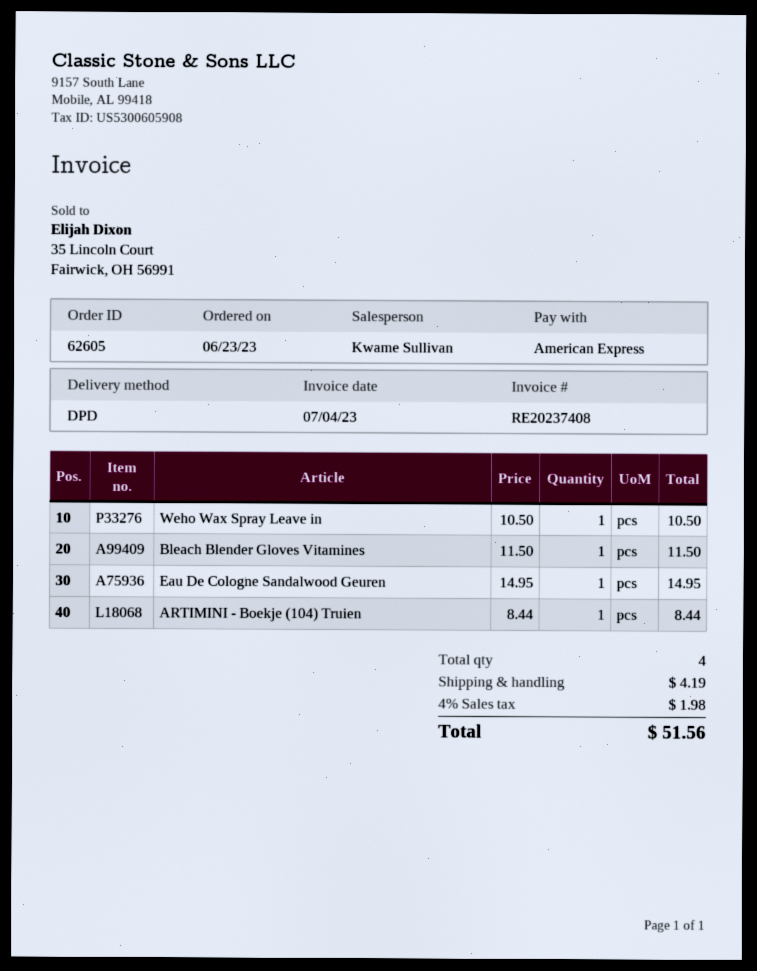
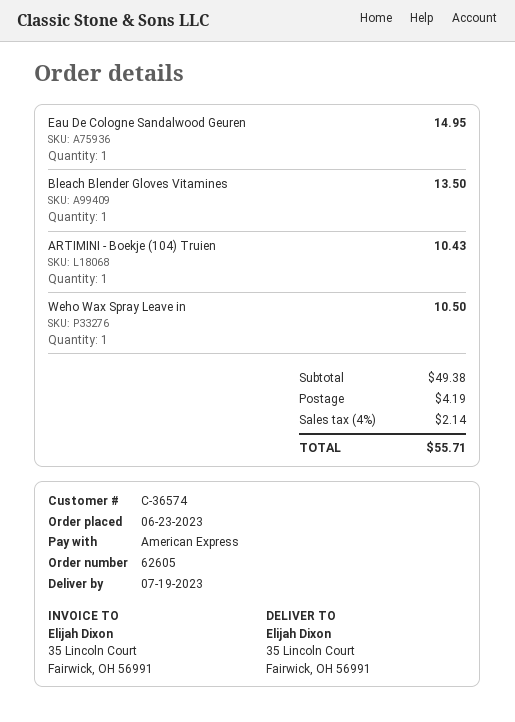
Bleach Blender Gloves Vitamines: 1 for 11.50 -> 1 for 13.50
ARTIMINI - Boekje (104) Truien: 1 for 8.44 -> 1 for 10.43
tax: 4% = 1.98 -> 4% = 2.14
total: 51.56 -> 55.71

